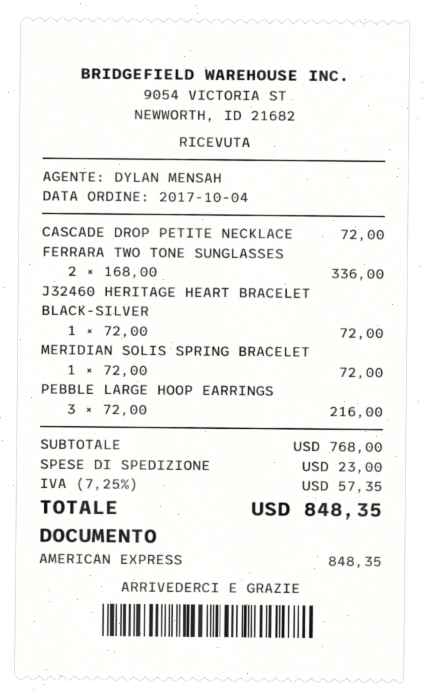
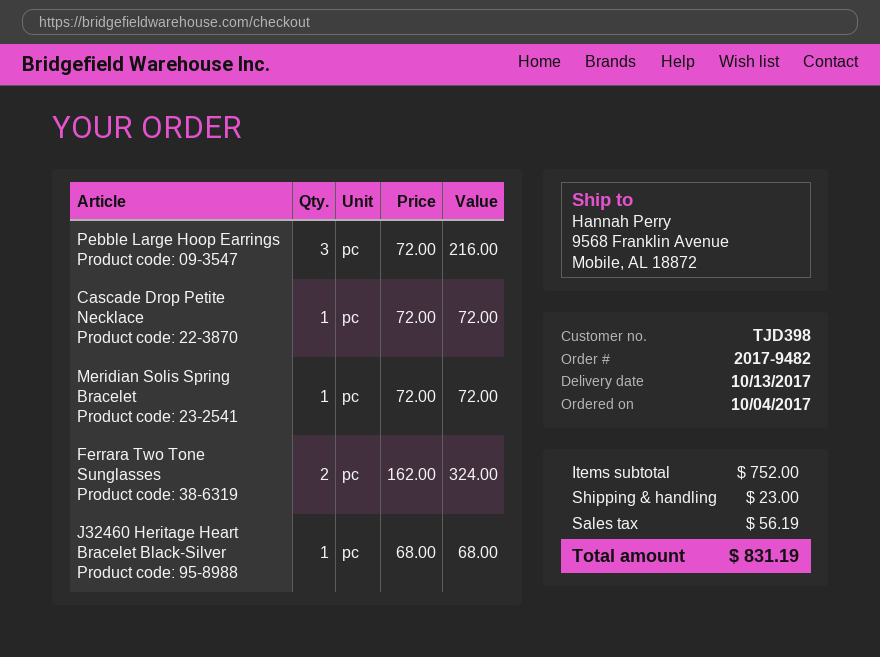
FERRARA TWO TONE SUNGLASSES: 2 x 168.00 = 336.00 -> 2 x 162.00 = 324.00
J32460 HERITAGE HEART BRACELET BLACK-SILVER: 1 x 72.00 = 72.00 -> 1 x 68.00 = 68.00
subtotal: 768.00 -> 752.00
tax: 57.35 -> 56.19
total: 848.35 -> 831.19

